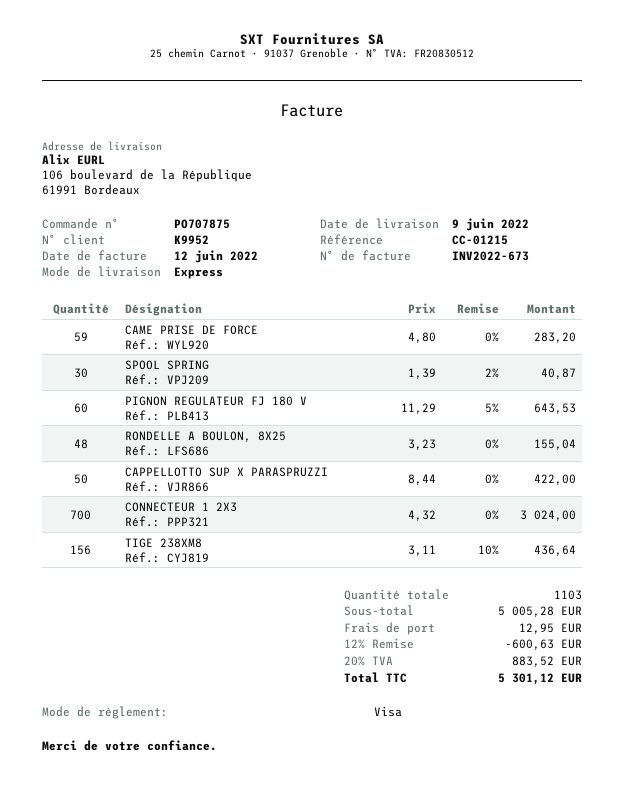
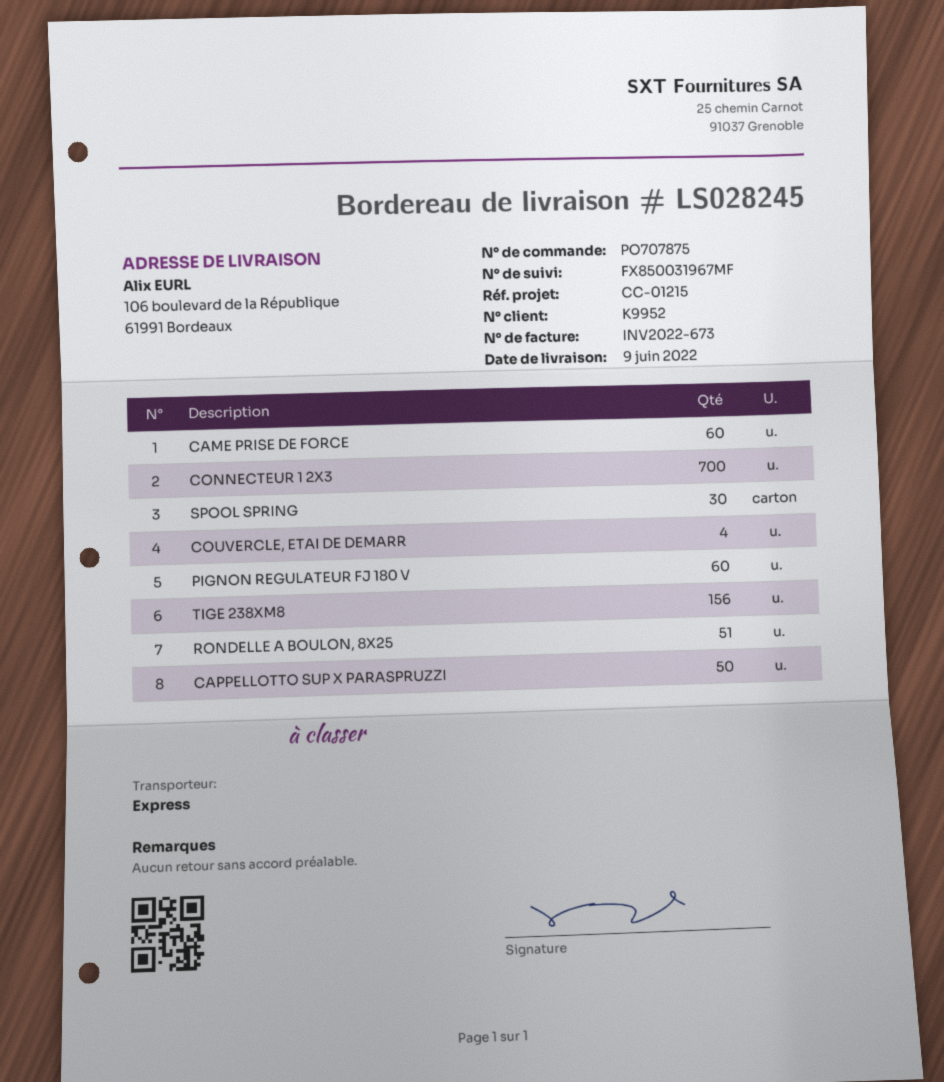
CAME PRISE DE FORCE: 59 -> 60
RONDELLE A BOULON, 8X25: 48 -> 51
COUVERCLE, ETAI DE DEMARR: none -> 4

